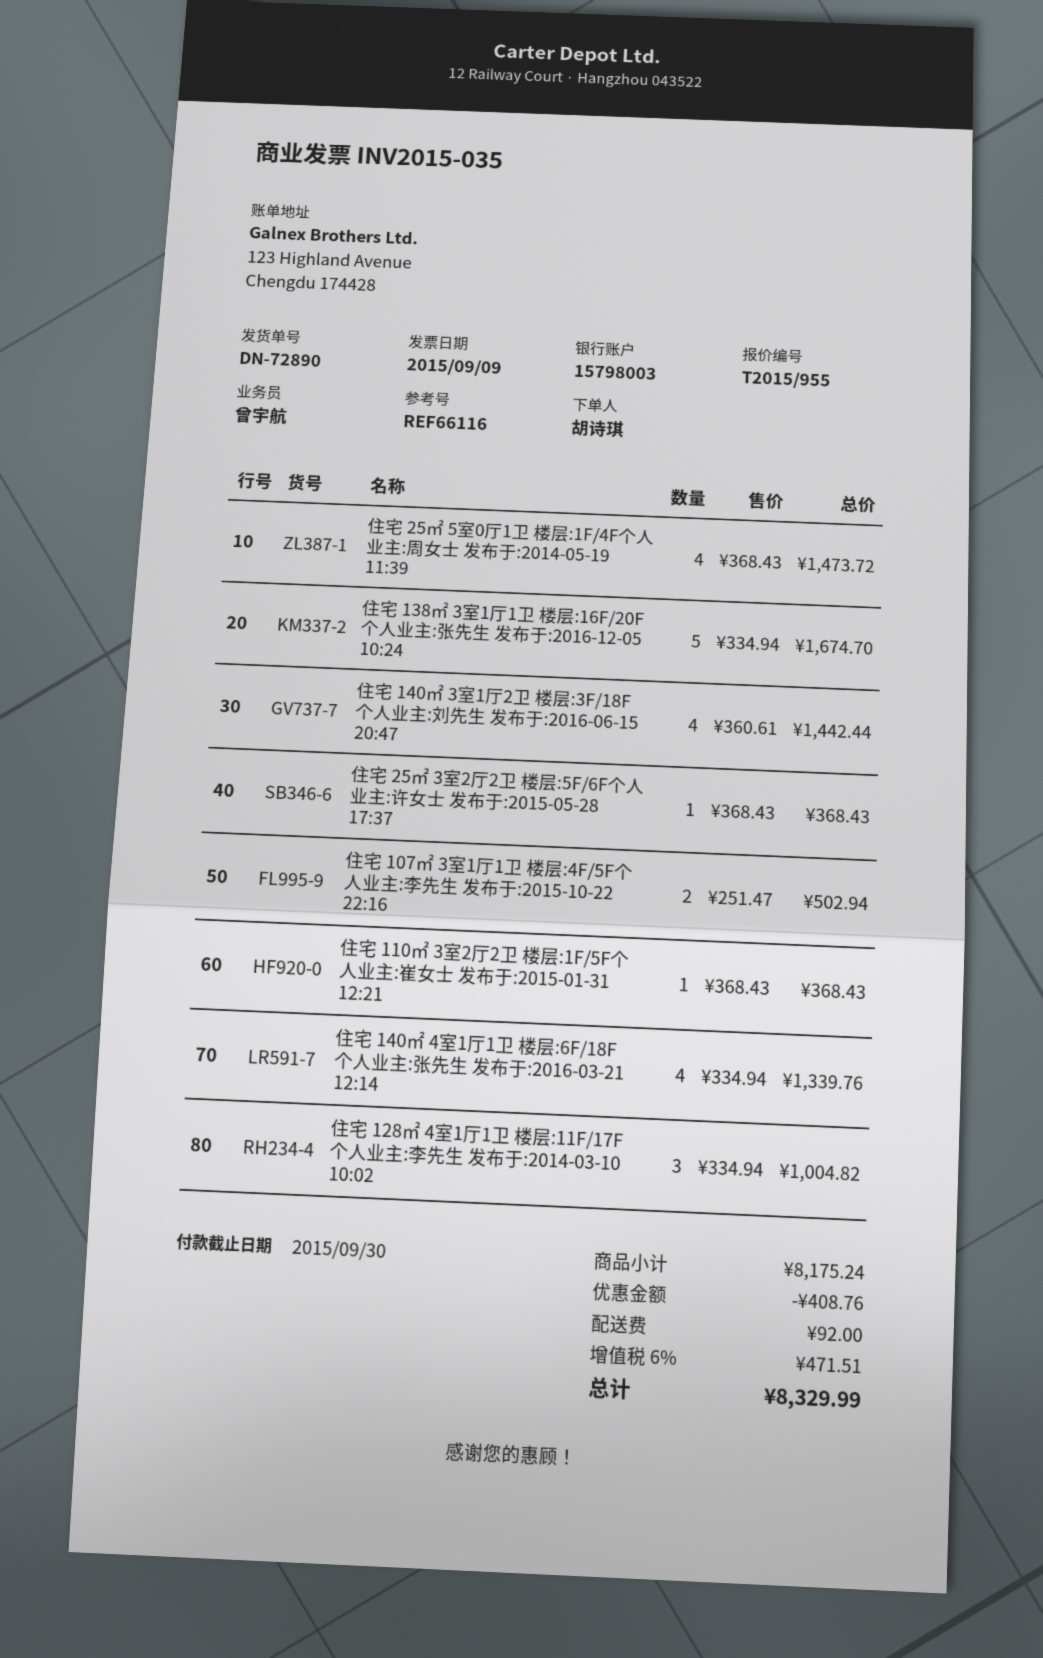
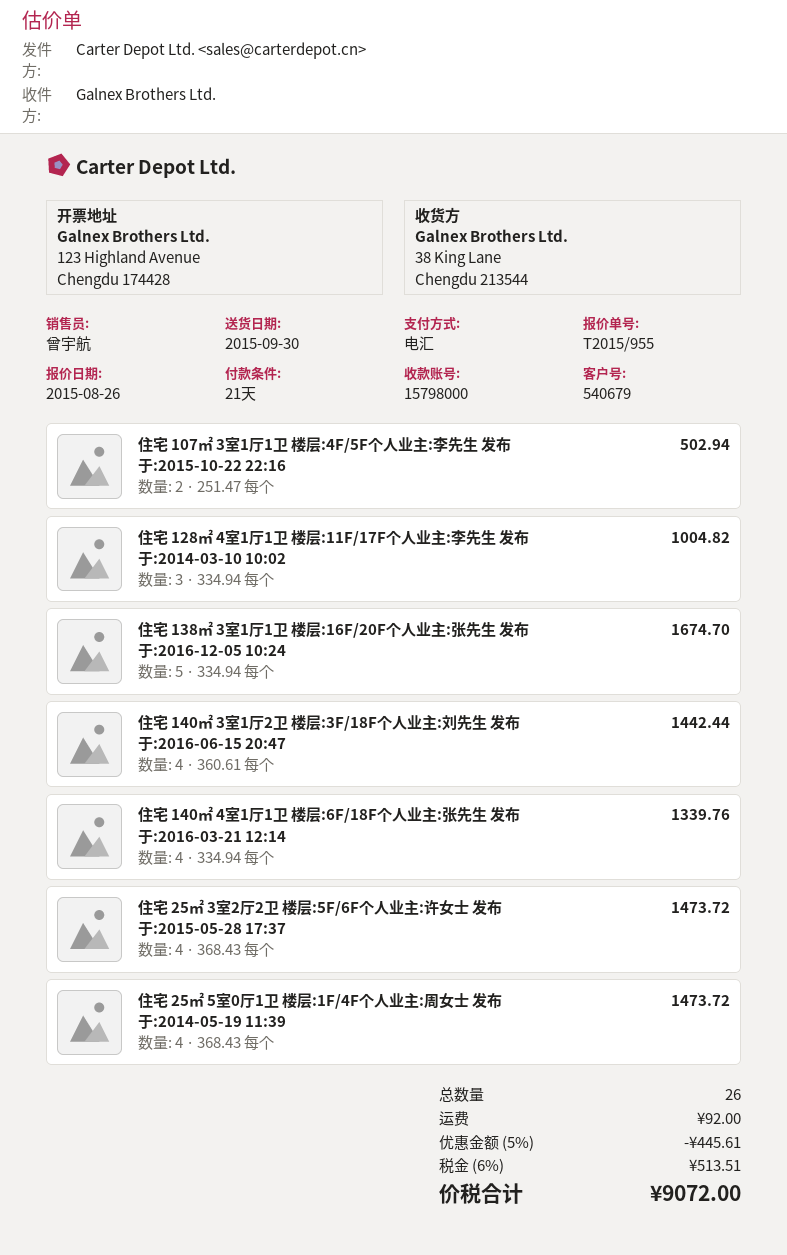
bank account: 15798003 -> 15798000
住宅 25㎡ 3室2厅2卫 楼层:5F/6F个人业主:许女士 发布于:2015-05-28 17:37: 1 x 368.43 = 368.43 -> 4 x 368.43 = 1473.72
住宅 110㎡ 3室2厅2卫 楼层:1F/5F个人业主:崔女士 发布于:2015-01-31 12:21: 1 x 368.43 = 368.43 -> none
discount: 408.76 -> 445.61
tax: 6% = 471.51 -> 6% = 513.51
total: 8329.99 -> 9072.00

